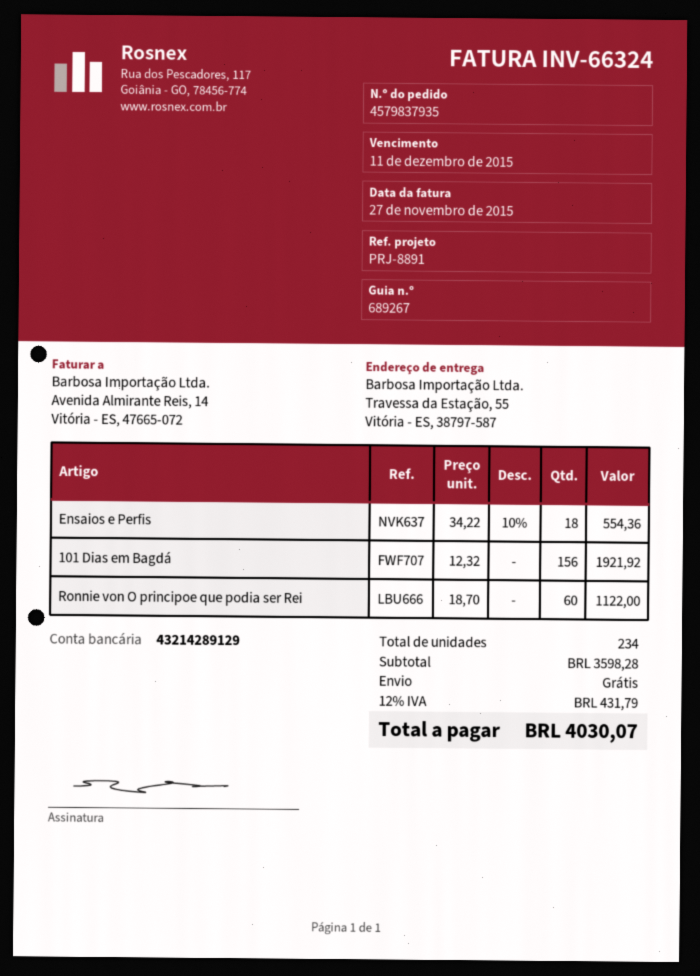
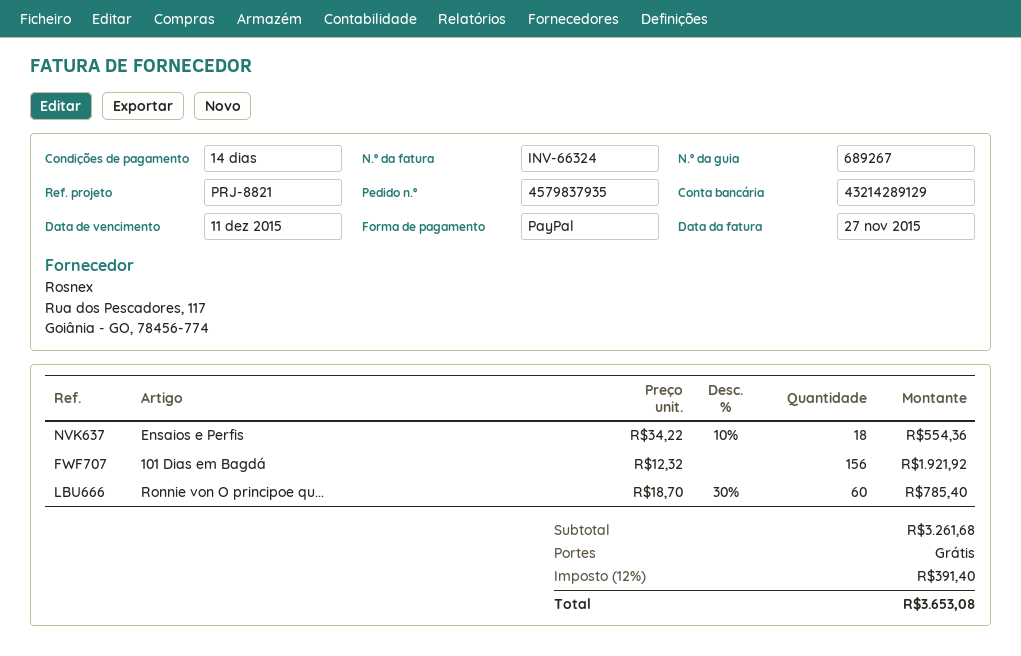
reference: PRJ-8891 -> PRJ-8821
Ronnie von O principoe que podia ser Rei: 60 x 18.70 = 1122.00 -> 60 x 18.70 - 30% = 785.40
subtotal: 3598.28 -> 3261.68
tax: 12% = 431.79 -> 12% = 391.40
total: 4030.07 -> 3653.08

